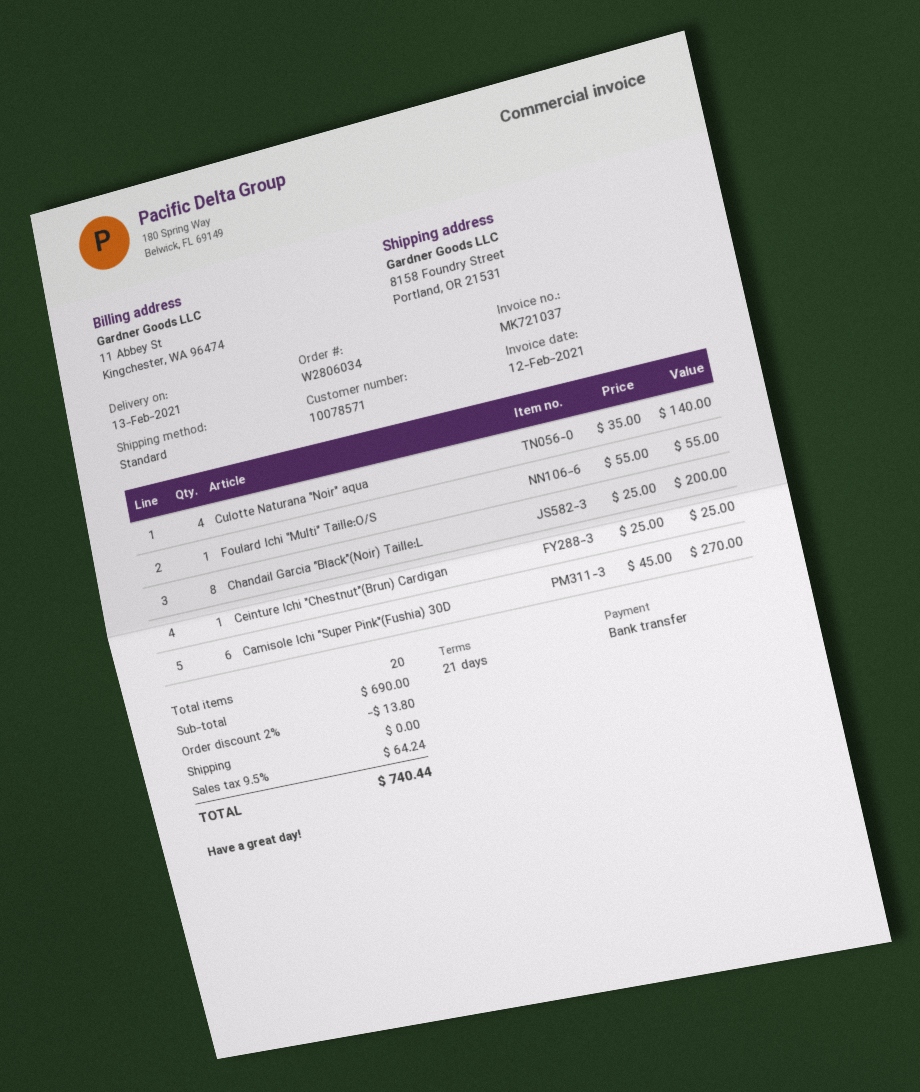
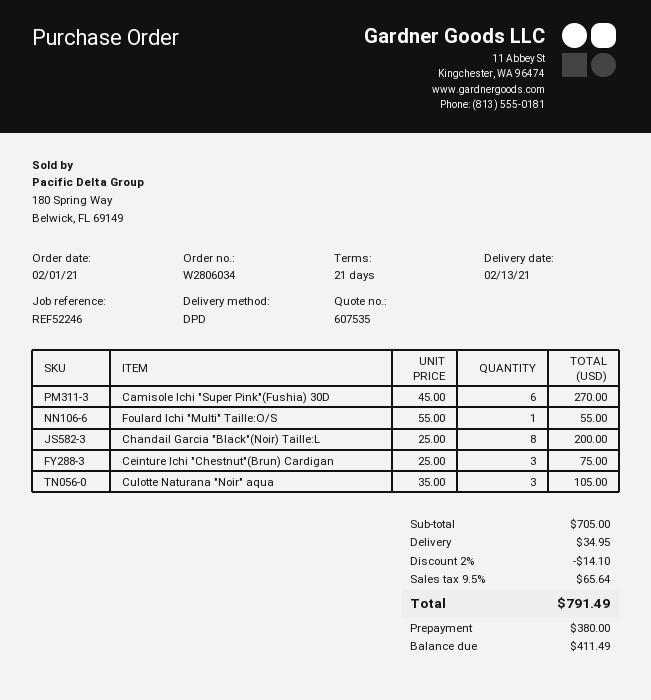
shipping method: standard -> DPD
Culotte Naturana "Noir" aqua: 4 x 35.00 = 140.00 -> 3 x 35.00 = 105.00
Ceinture Ichi "Chestnut"(Brun) Cardigan: 1 x 25.00 = 25.00 -> 3 x 25.00 = 75.00
subtotal: 690.00 -> 705.00
discount: 2% = 13.80 -> 2% = 14.10
shipping: 0.00 -> 34.95
tax: 9.5% = 64.24 -> 9.5% = 65.64
total: 740.44 -> 791.49

